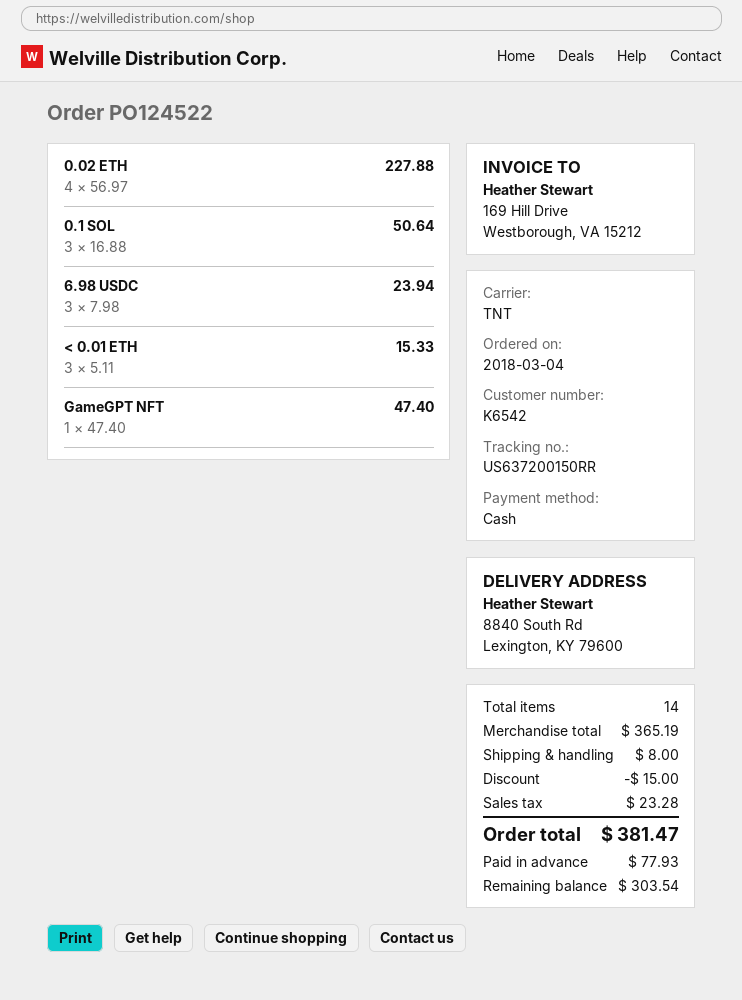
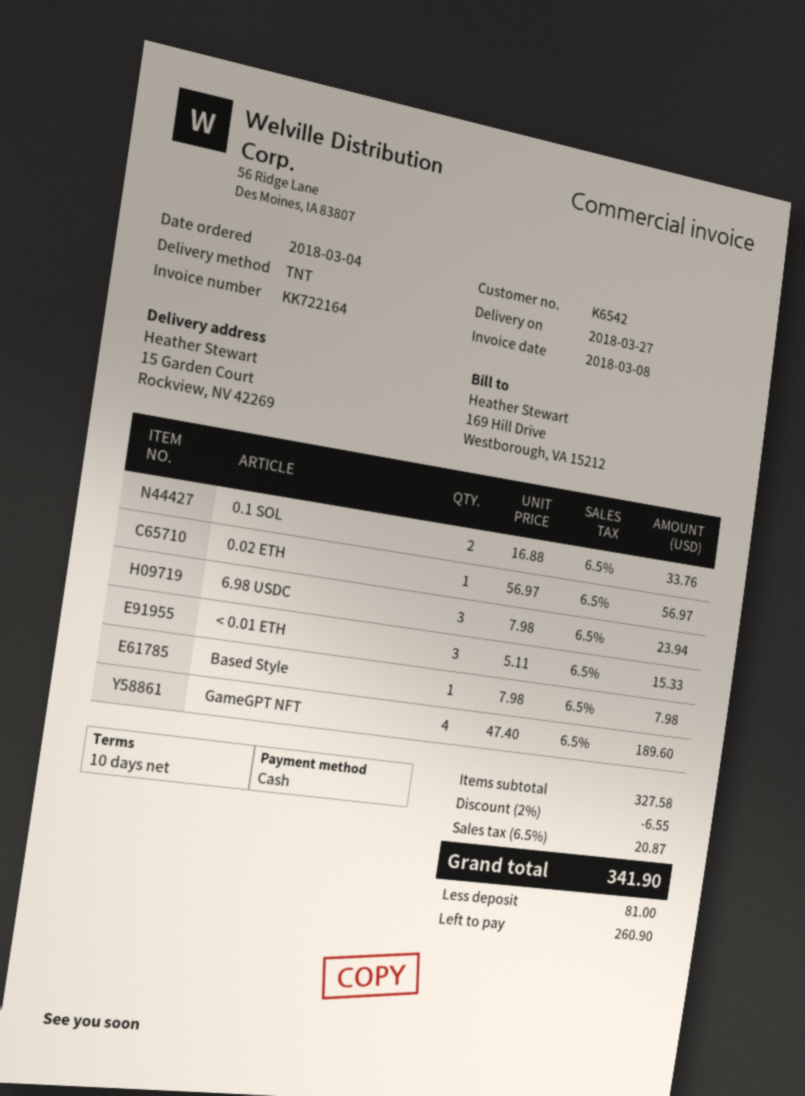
ship to: 8840 South Rd, Lexington, KY 79600 -> 15 Garden Court, Rockview, NV 42269
0.02 ETH: 4 x 56.97 = 227.88 -> 1 x 56.97 = 56.97
0.1 SOL: 3 x 16.88 = 50.64 -> 2 x 16.88 = 33.76
GameGPT NFT: 1 x 47.40 = 47.40 -> 4 x 47.40 = 189.60
Based Style: none -> 1 x 7.98 = 7.98
subtotal: 365.19 -> 327.58
discount: 15.00 -> 6.55
shipping: 8.00 -> none
tax: 23.28 -> 20.87
total: 381.47 -> 341.90
deposit: 77.93 -> 81.00
balance: 303.54 -> 260.90

